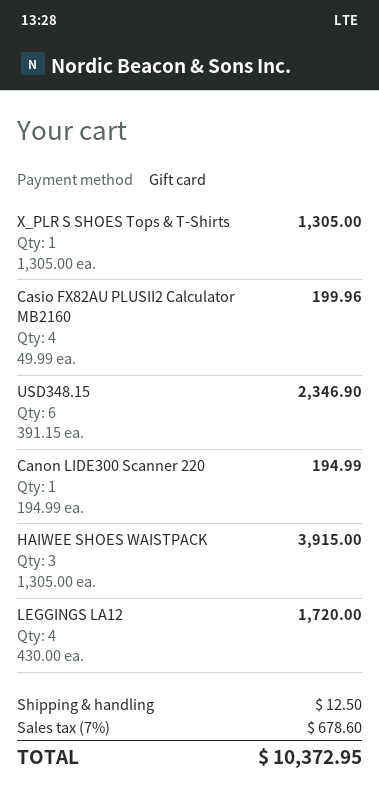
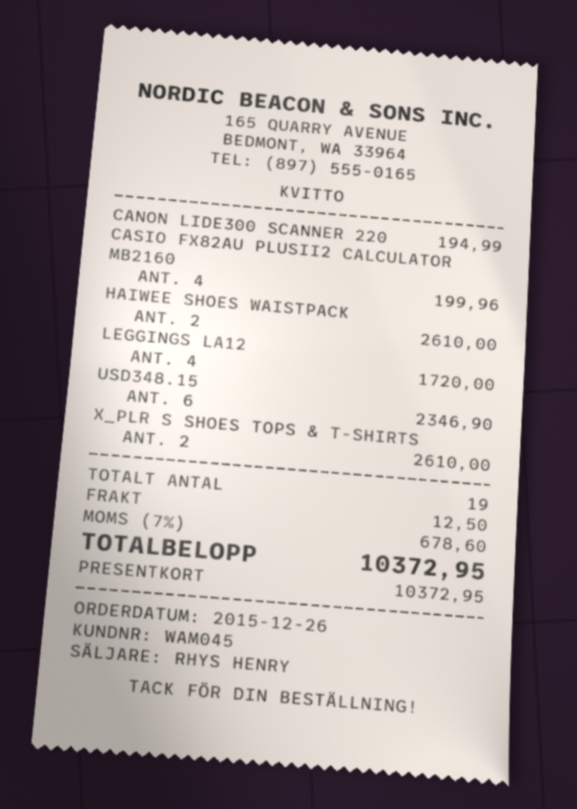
X_PLR S SHOES Tops & T-Shirts: 1 for 1305.00 -> 2 for 2610.00
HAIWEE SHOES WAISTPACK: 3 for 3915.00 -> 2 for 2610.00

